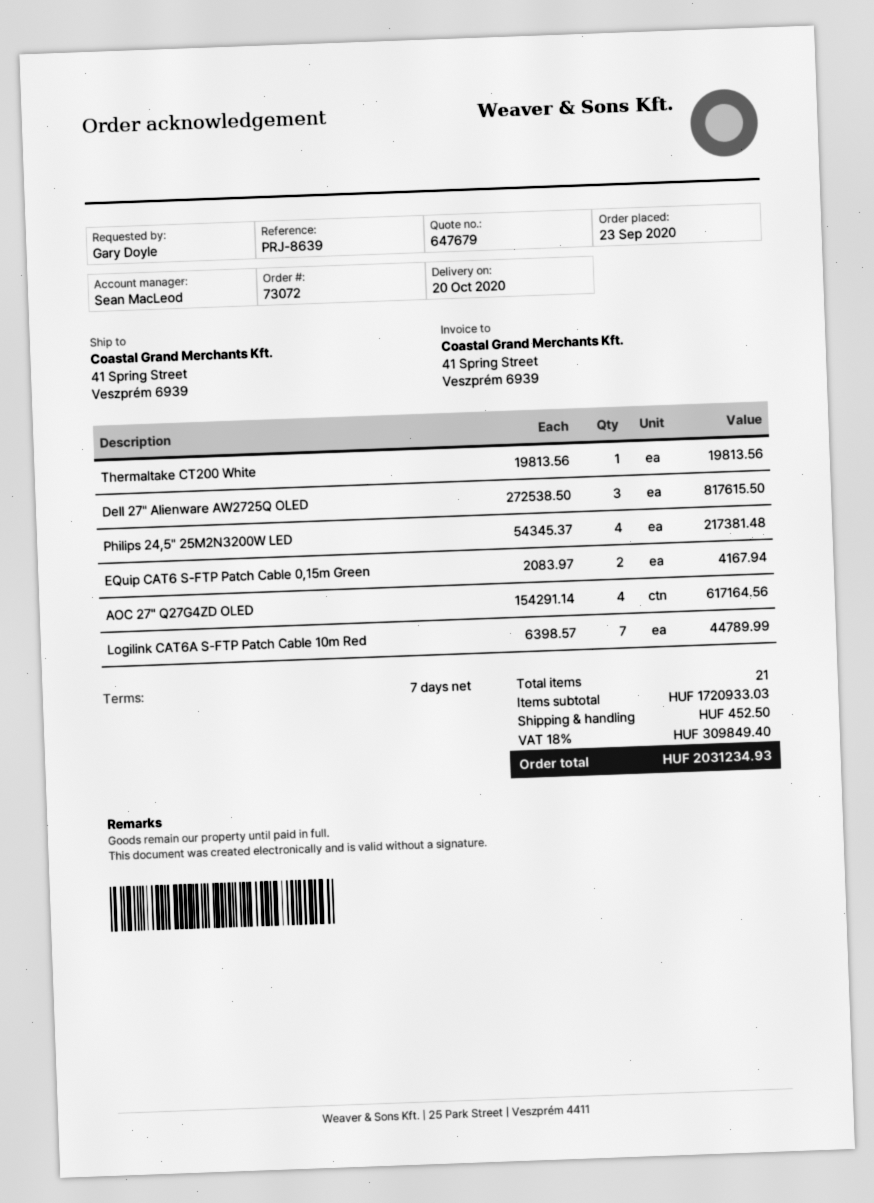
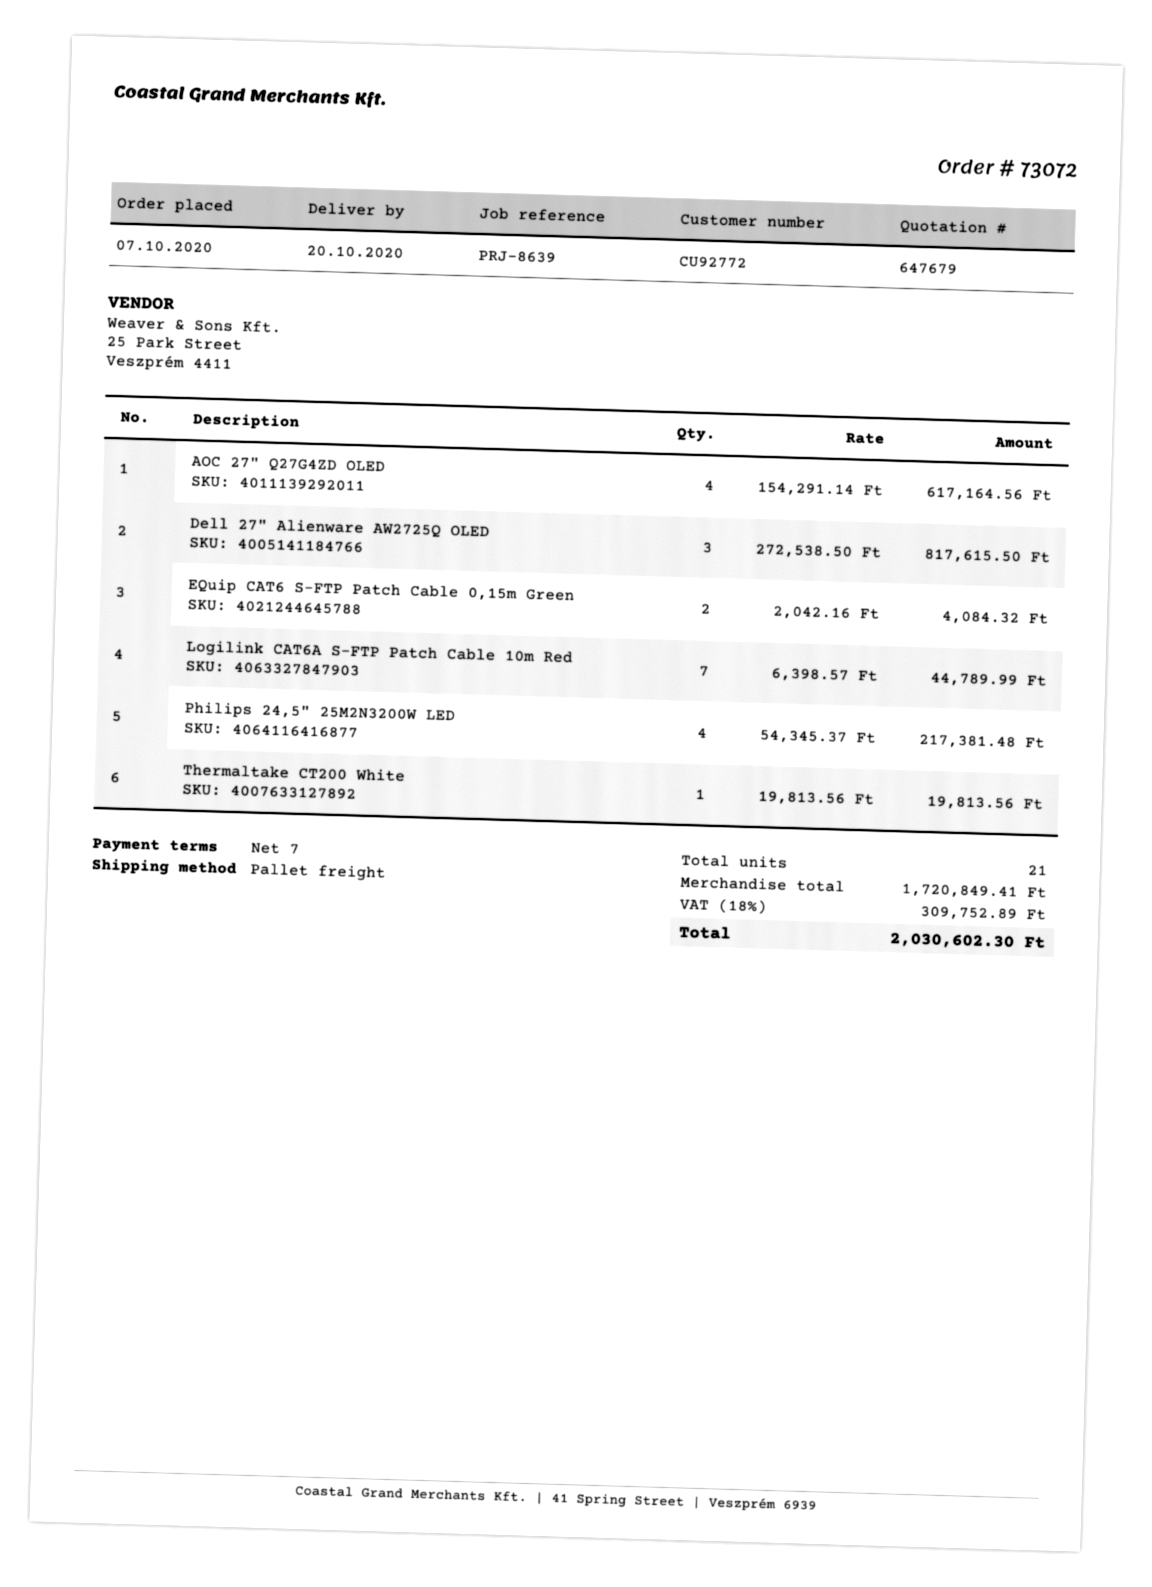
order date: 2020-09-23 -> 2020-10-07
EQuip CAT6 S-FTP Patch Cable 0,15m Green: 2 x 2083.97 = 4167.94 -> 2 x 2042.16 = 4084.32
subtotal: 1720933.03 -> 1720849.41
shipping: 452.50 -> none
tax: 18% = 309849.40 -> 18% = 309752.89
total: 2031234.93 -> 2030602.30

